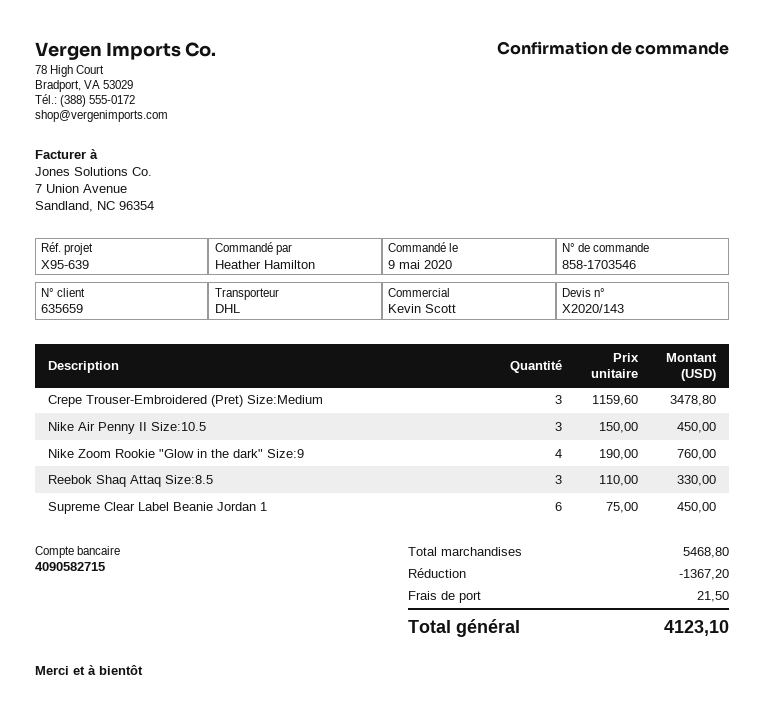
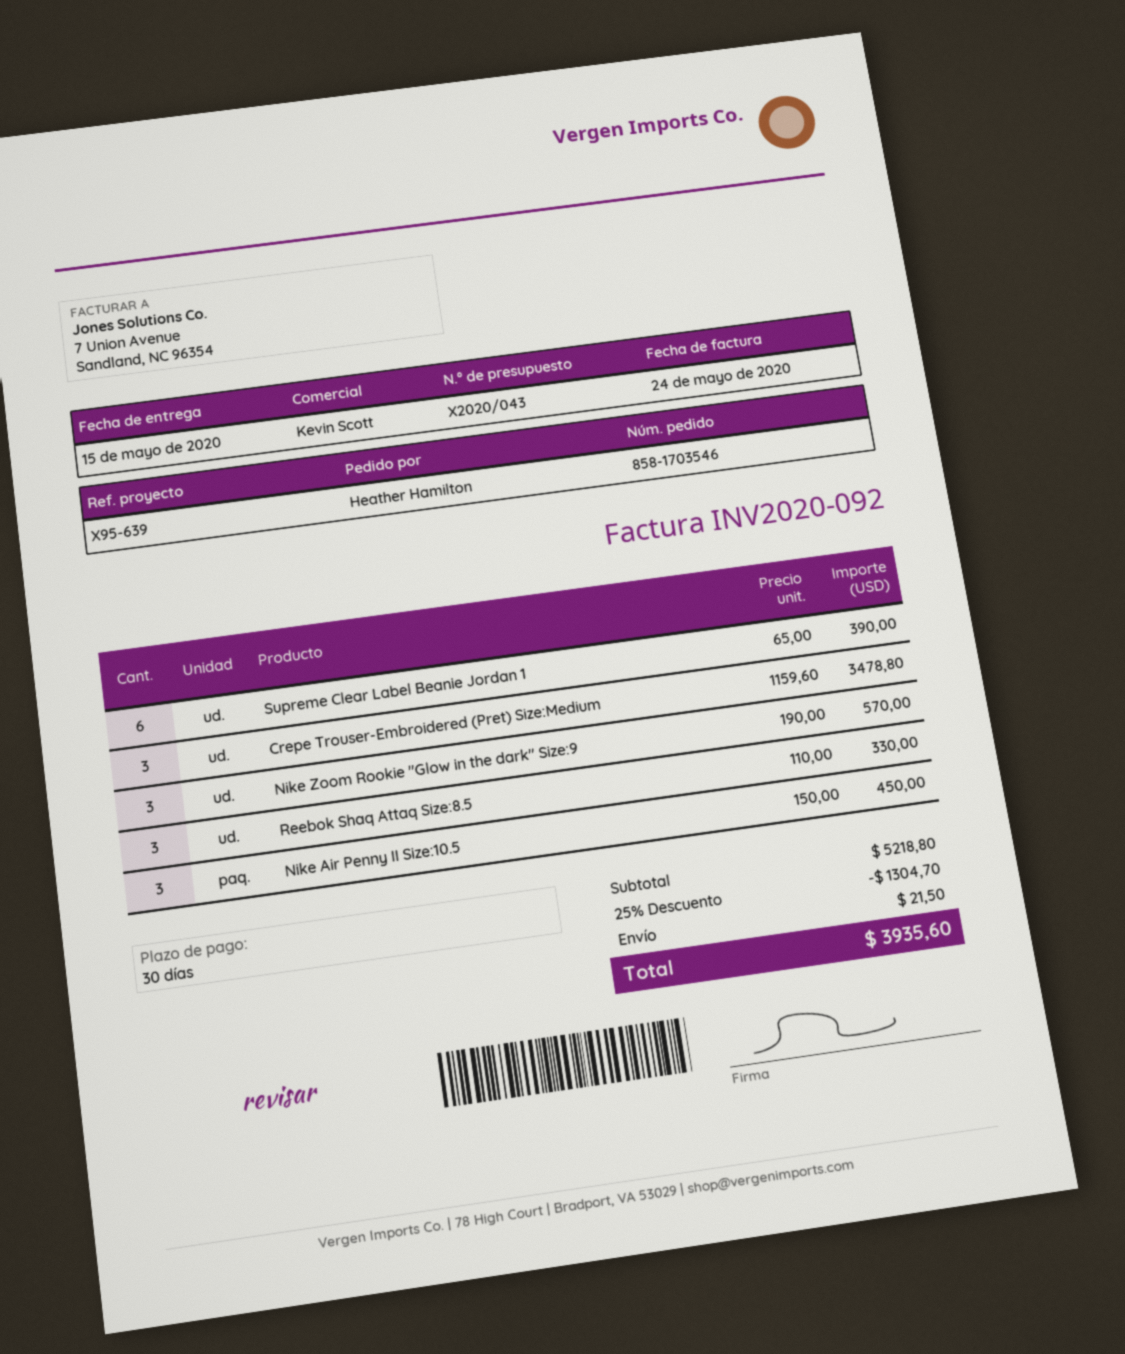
quote number: X2020/143 -> X2020/043
Nike Zoom Rookie "Glow in the dark" Size:9: 4 x 190.00 = 760.00 -> 3 x 190.00 = 570.00
Supreme Clear Label Beanie Jordan 1: 6 x 75.00 = 450.00 -> 6 x 65.00 = 390.00
subtotal: 5468.80 -> 5218.80
discount: 1367.20 -> 1304.70
total: 4123.10 -> 3935.60

